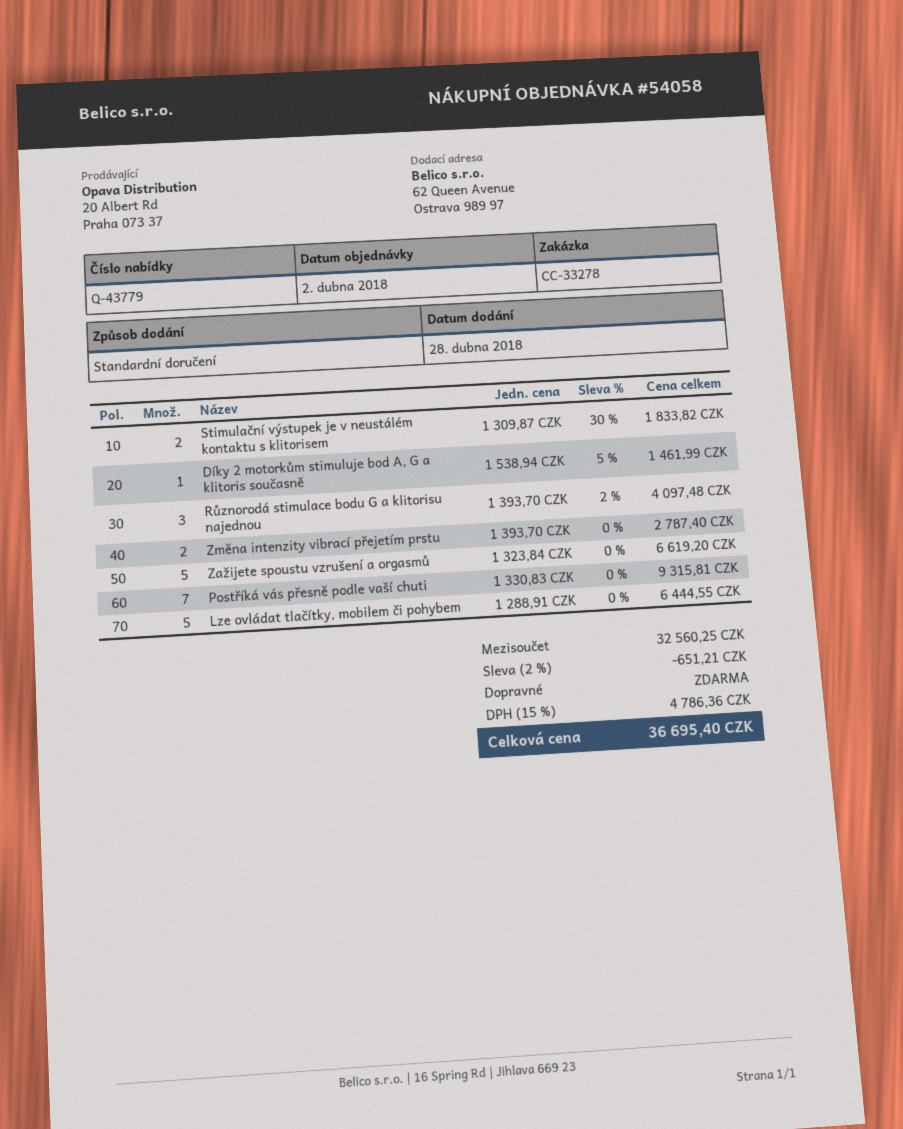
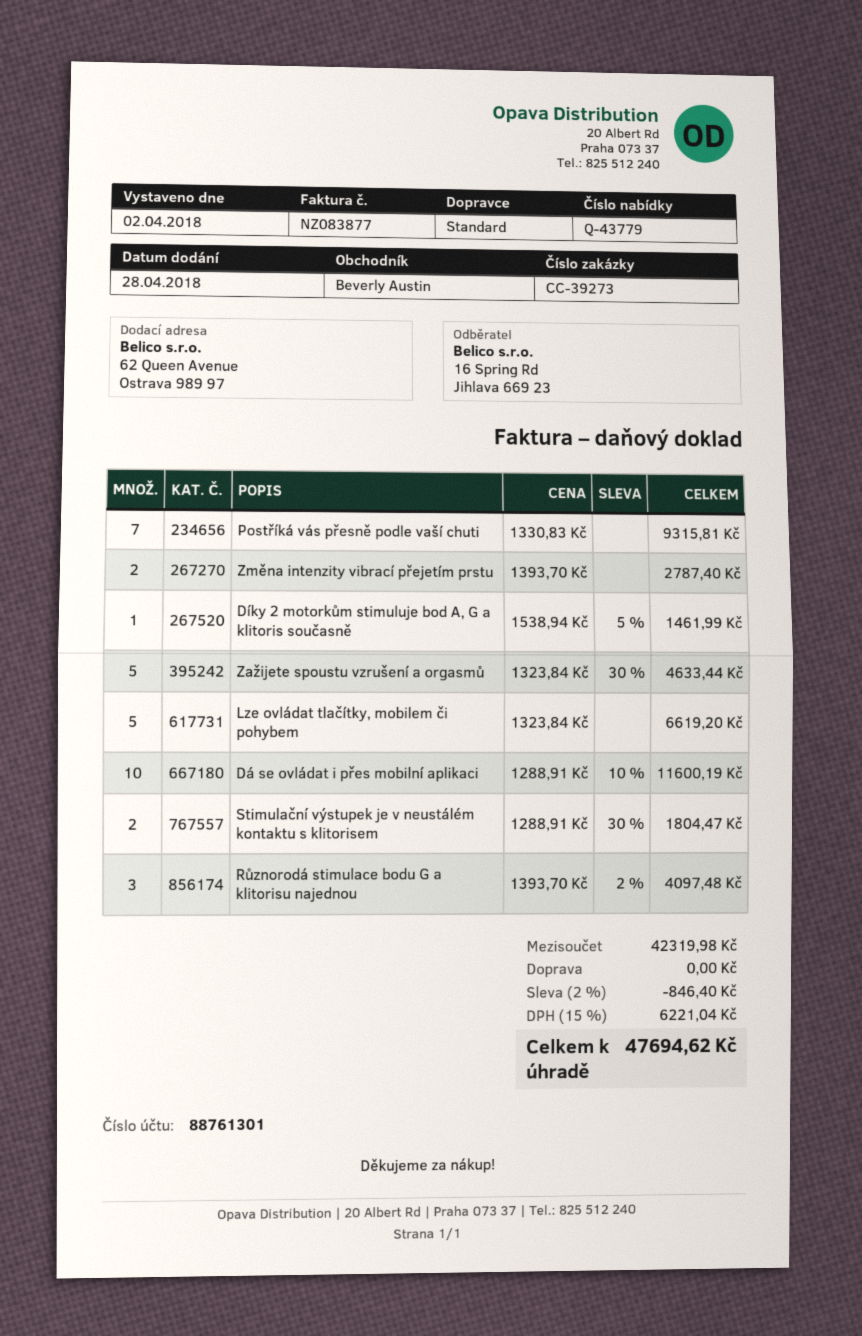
reference: CC-33278 -> CC-39273
Stimulační výstupek je v neustálém kontaktu s klitorisem: 2 x 1309.87 - 30% = 1833.82 -> 2 x 1288.91 - 30% = 1804.47
Zažijete spoustu vzrušení a orgasmů: 5 x 1323.84 = 6619.20 -> 5 x 1323.84 - 30% = 4633.44
Lze ovládat tlačítky, mobilem či pohybem: 5 x 1288.91 = 6444.55 -> 5 x 1323.84 = 6619.20
Dá se ovládat i přes mobilní aplikaci: none -> 10 x 1288.91 - 10% = 11600.19
subtotal: 32560.25 -> 42319.98
discount: 2% = 651.21 -> 2% = 846.40
tax: 15% = 4786.36 -> 15% = 6221.04
total: 36695.40 -> 47694.62

